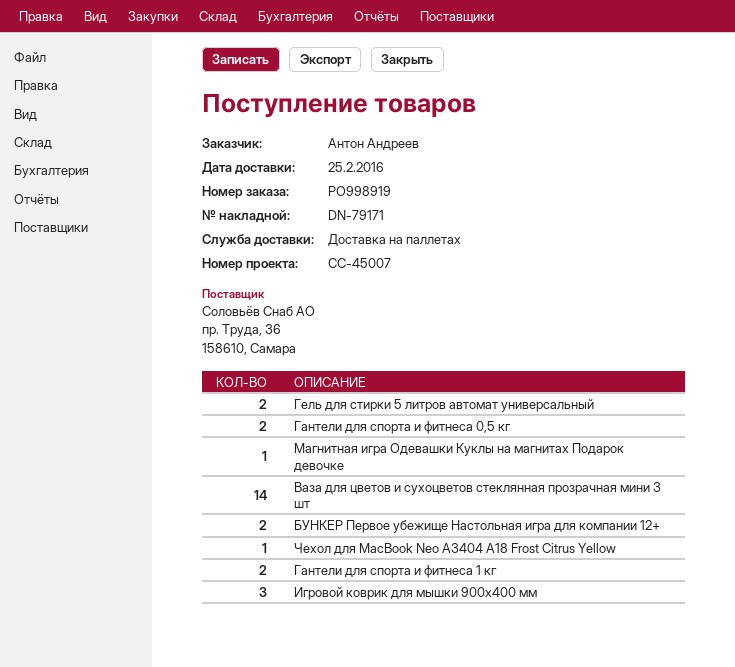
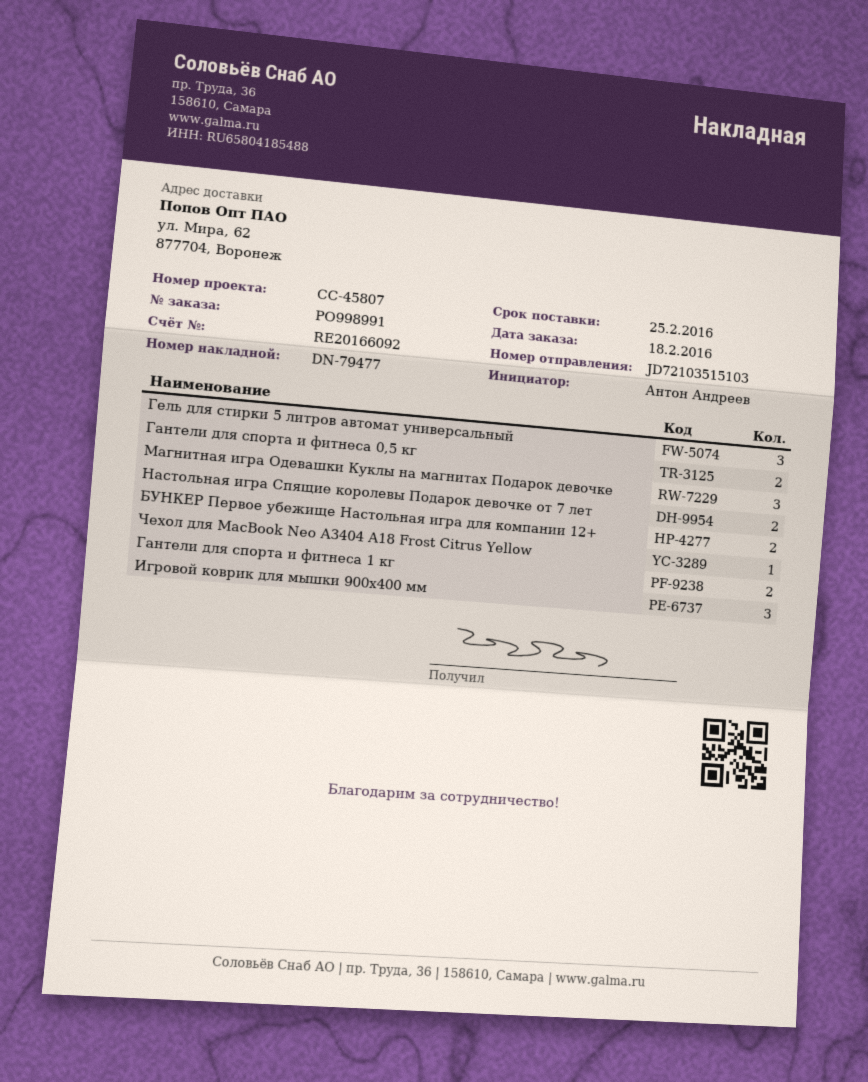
order number: PO998919 -> PO998991
delivery note number: DN-79171 -> DN-79477
reference: CC-45007 -> CC-45807
Гель для стирки 5 литров автомат универсальный: 2 -> 3
Магнитная игра Одевашки Куклы на магнитах Подарок девочке: 1 -> 3
Ваза для цветов и сухоцветов стеклянная прозрачная мини 3 шт: 14 -> none
Настольная игра Спящие королевы Подарок девочке от 7 лет: none -> 2

